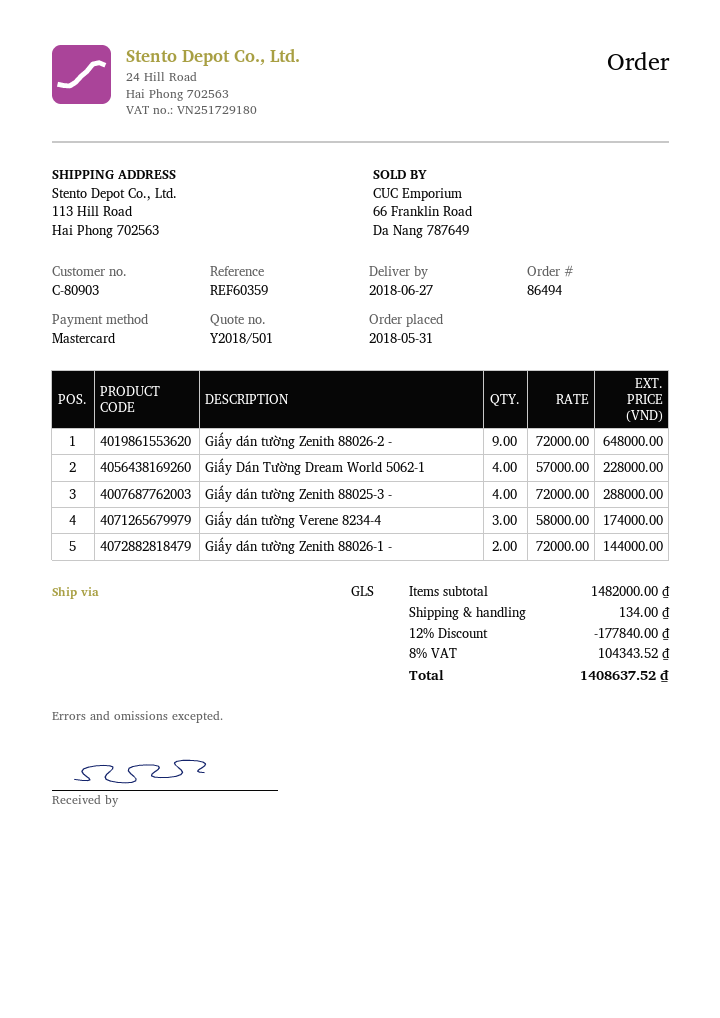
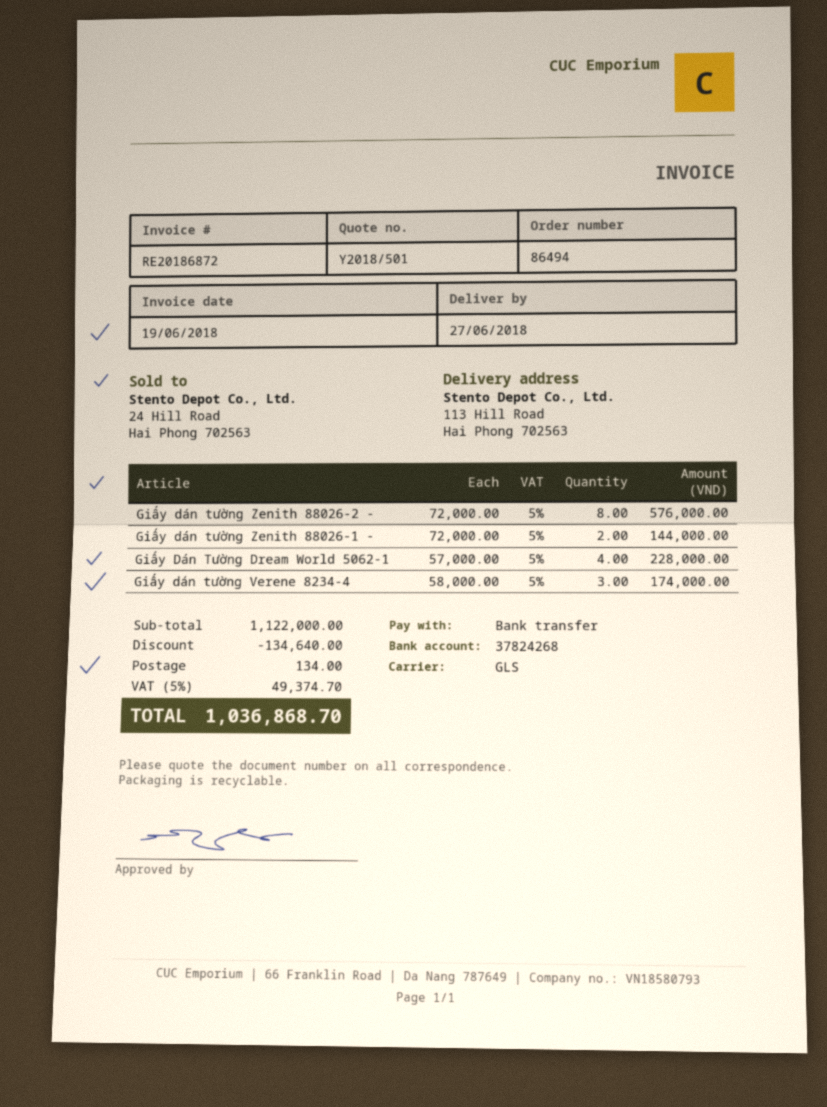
payment method: Mastercard -> bank transfer
Giấy dán tường Zenith 88026-2 -: 9 x 72000.00 = 648000.00 -> 8 x 72000.00 = 576000.00
Giấy dán tường Zenith 88025-3 -: 4 x 72000.00 = 288000.00 -> none
subtotal: 1482000.00 -> 1122000.00
discount: 177840.00 -> 134640.00
tax: 8% = 104343.52 -> 5% = 49374.70
total: 1408637.52 -> 1036868.70

